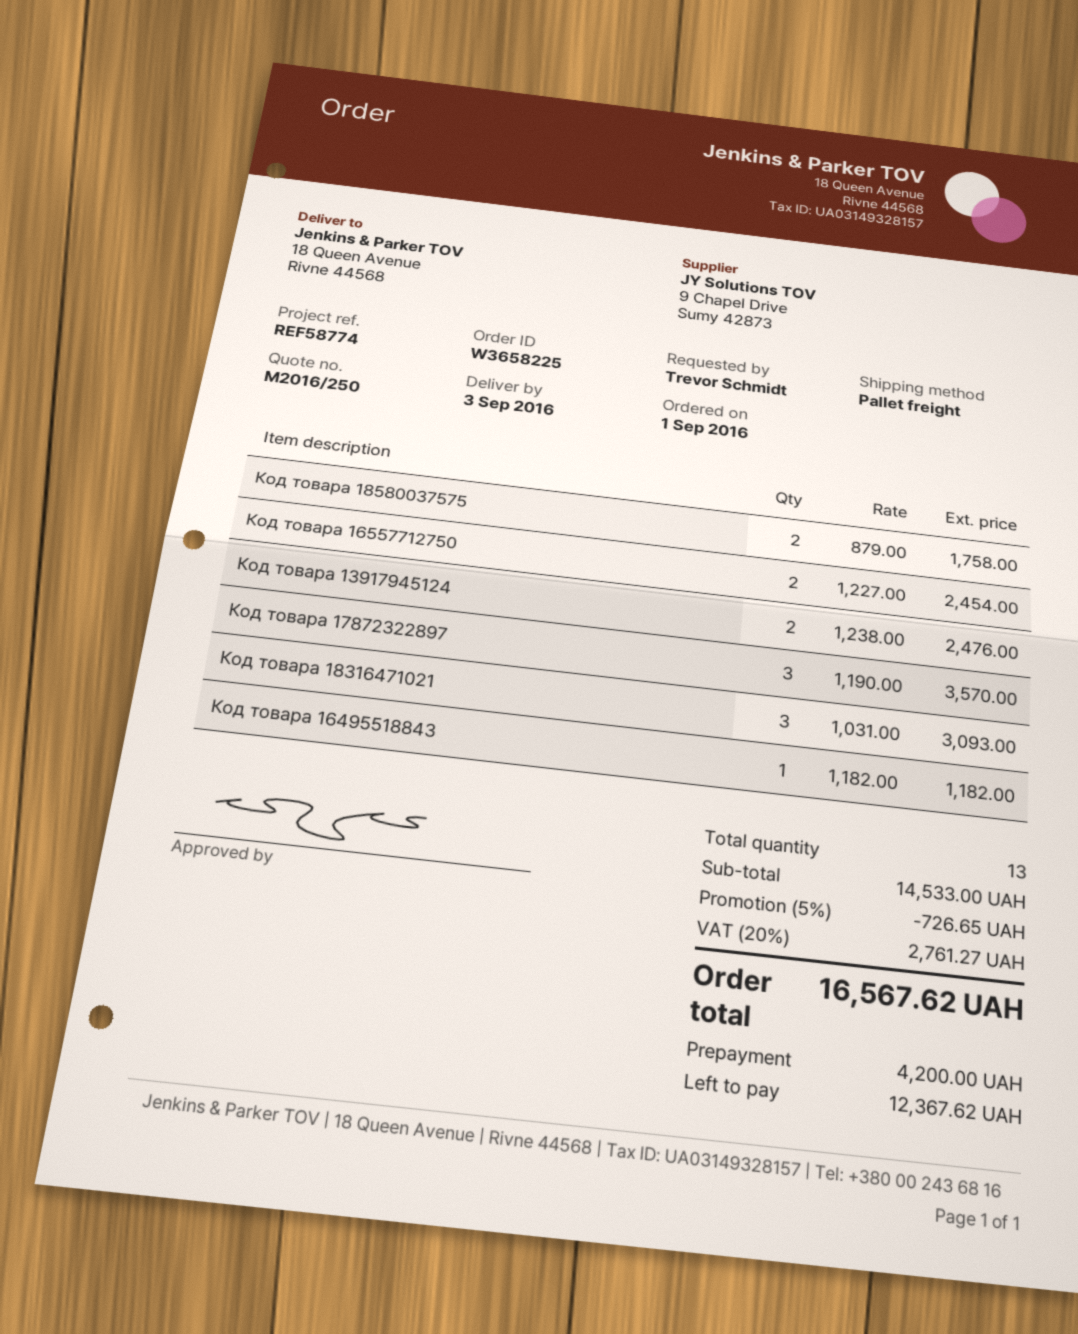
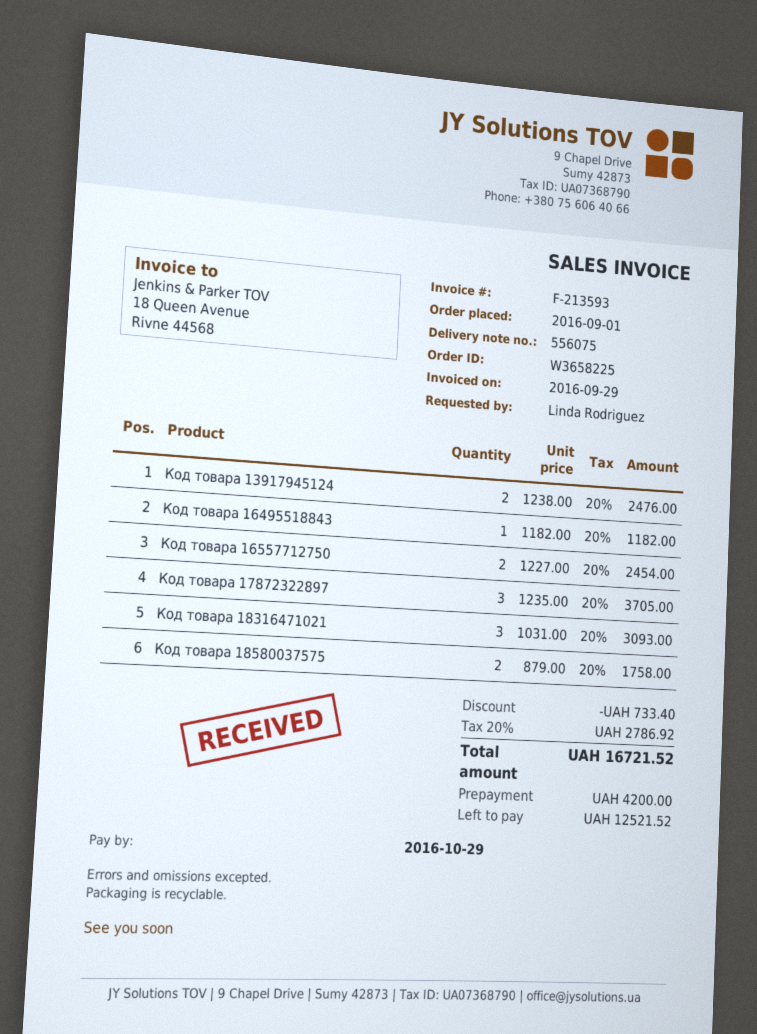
ordered by: Trevor Schmidt -> Linda Rodriguez
Код товара 17872322897: 3 x 1190.00 = 3570.00 -> 3 x 1235.00 = 3705.00
discount: 726.65 -> 733.40
tax: 20% = 2761.27 -> 20% = 2786.92
total: 16567.62 -> 16721.52
balance: 12367.62 -> 12521.52

